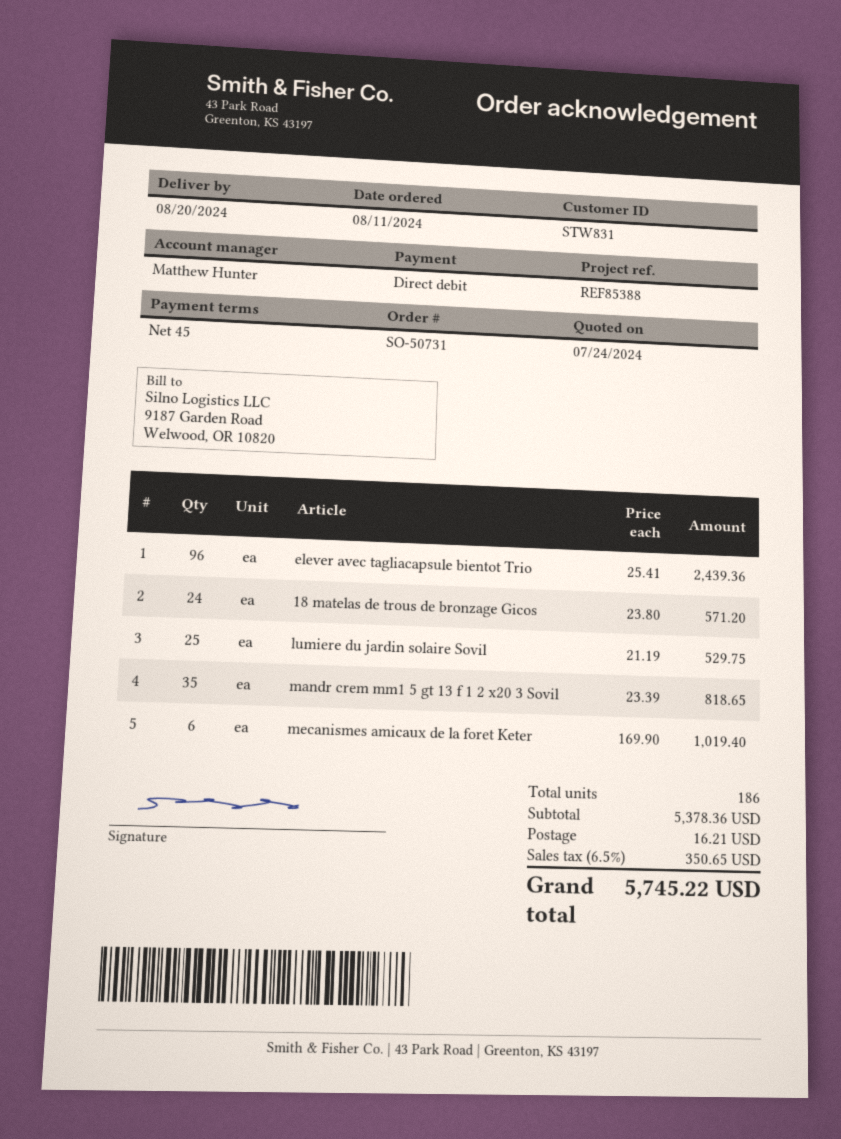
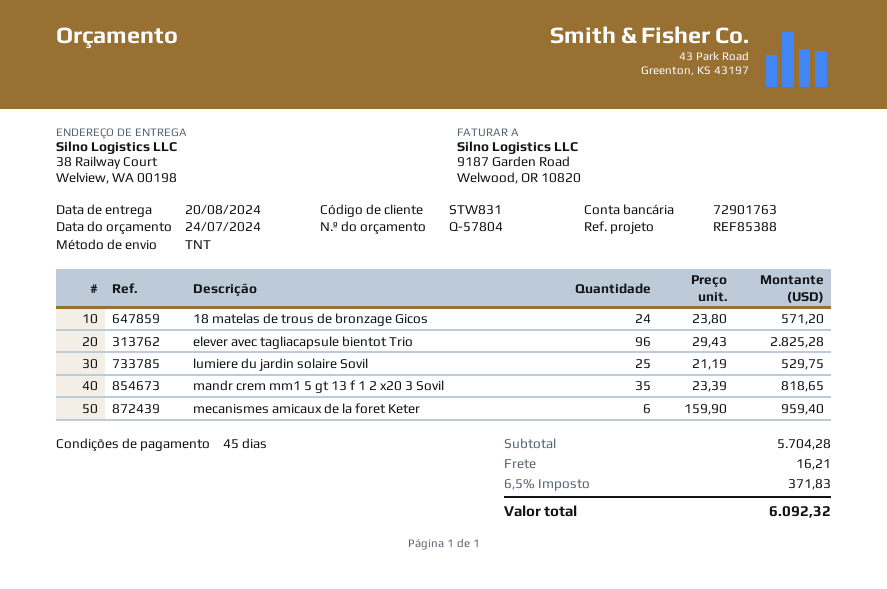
elever avec tagliacapsule bientot Trio: 96 x 25.41 = 2439.36 -> 96 x 29.43 = 2825.28
mecanismes amicaux de la foret Keter: 6 x 169.90 = 1019.40 -> 6 x 159.90 = 959.40
subtotal: 5378.36 -> 5704.28
tax: 6.5% = 350.65 -> 6.5% = 371.83
total: 5745.22 -> 6092.32

